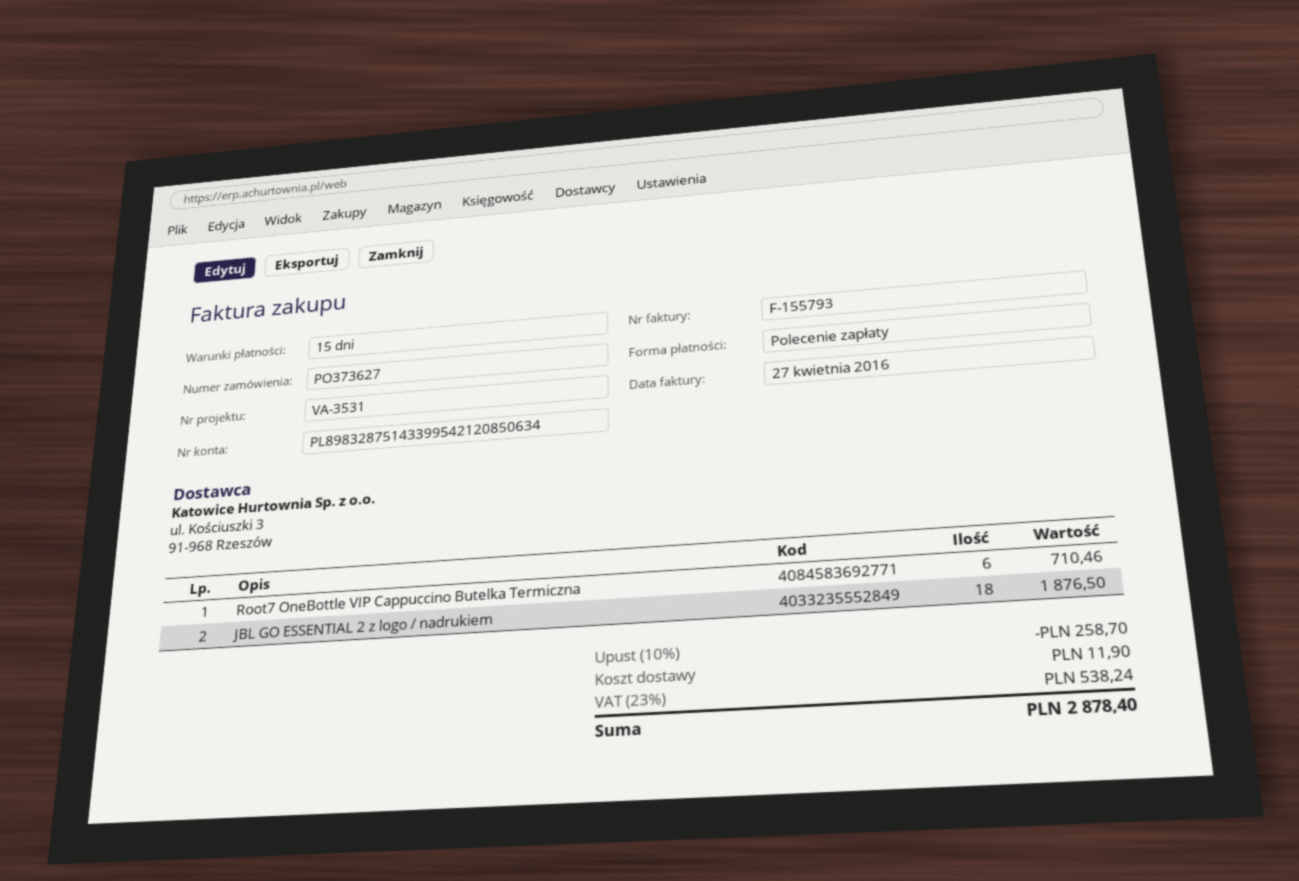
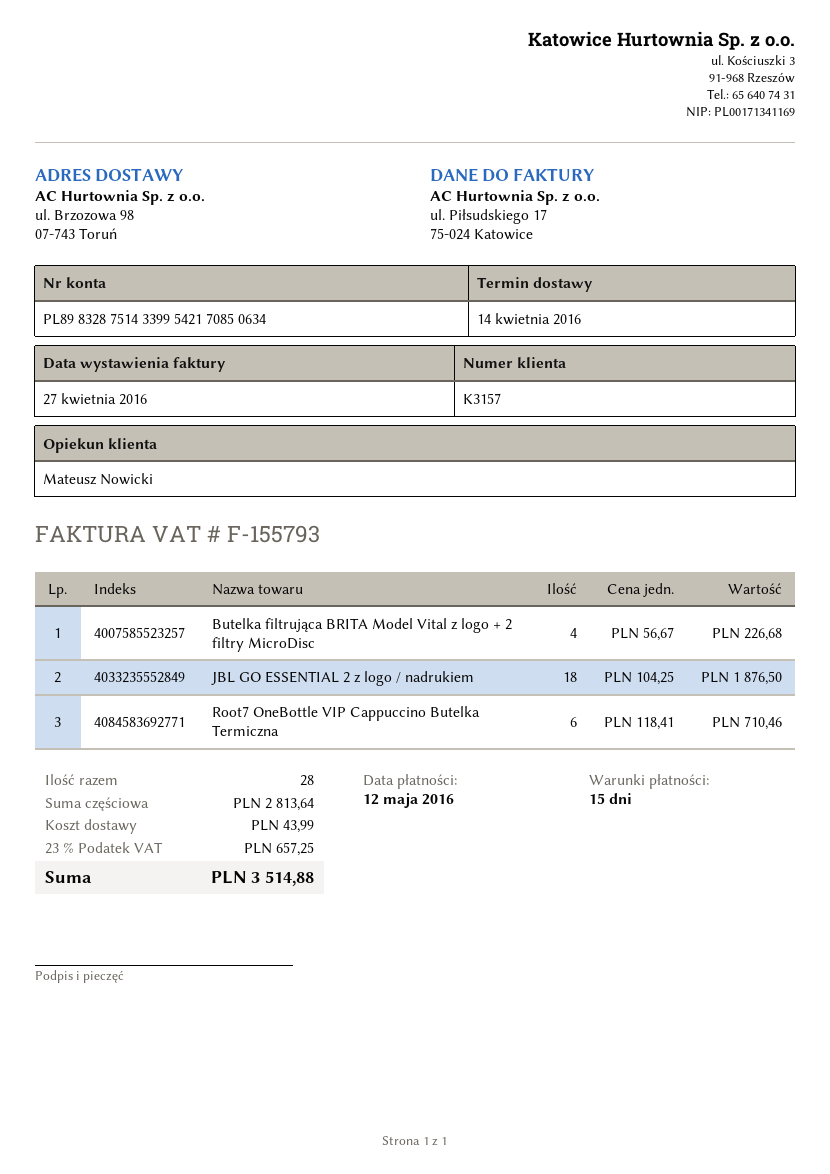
bank account: PL89832875143399542120850634 -> PL89832875143399542170850634
Butelka filtrująca BRITA Model Vital z logo + 2 filtry MicroDisc: none -> 4 for 226.68
discount: 10% = 258.70 -> none
shipping: 11.90 -> 43.99
tax: 23% = 538.24 -> 23% = 657.25
total: 2878.40 -> 3514.88

